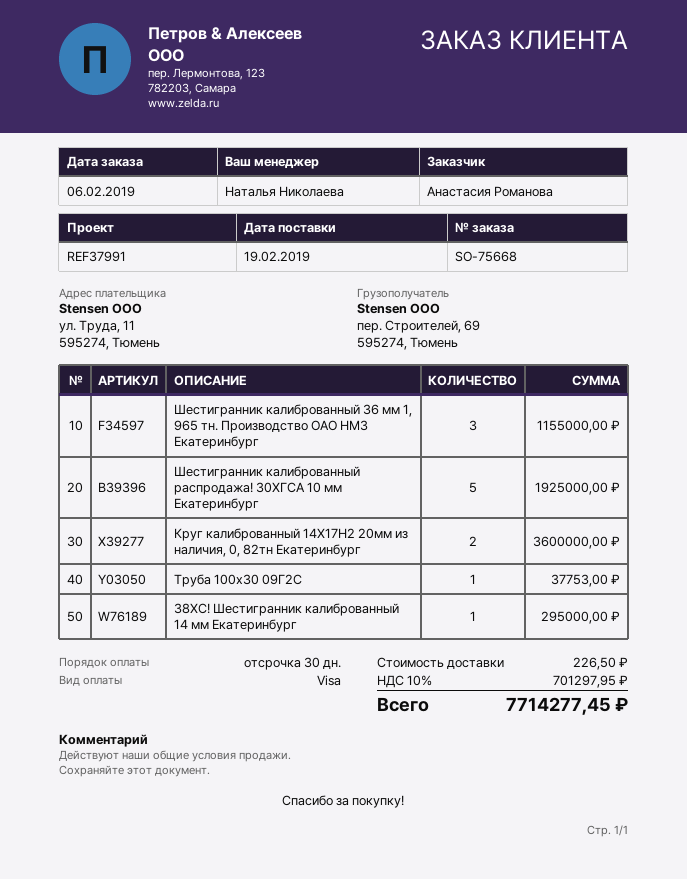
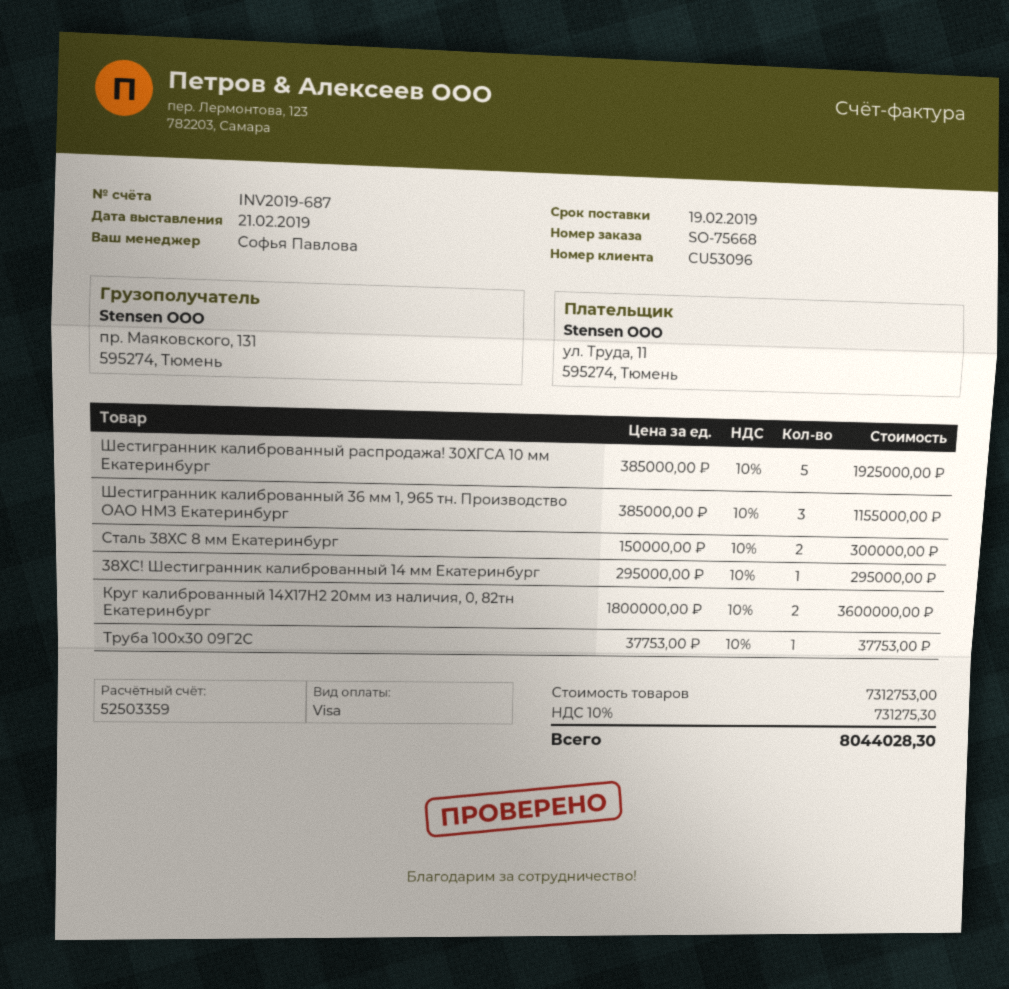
sales rep: Наталья Николаева -> Софья Павлова
ship to: пер. Строителей, 69, 595274, Тюмень -> пр. Маяковского, 131, 595274, Тюмень
Сталь 38ХС 8 мм Екатеринбург: none -> 2 for 300000.00
shipping: 226.50 -> none
tax: 10% = 701297.95 -> 10% = 731275.30
total: 7714277.45 -> 8044028.30

